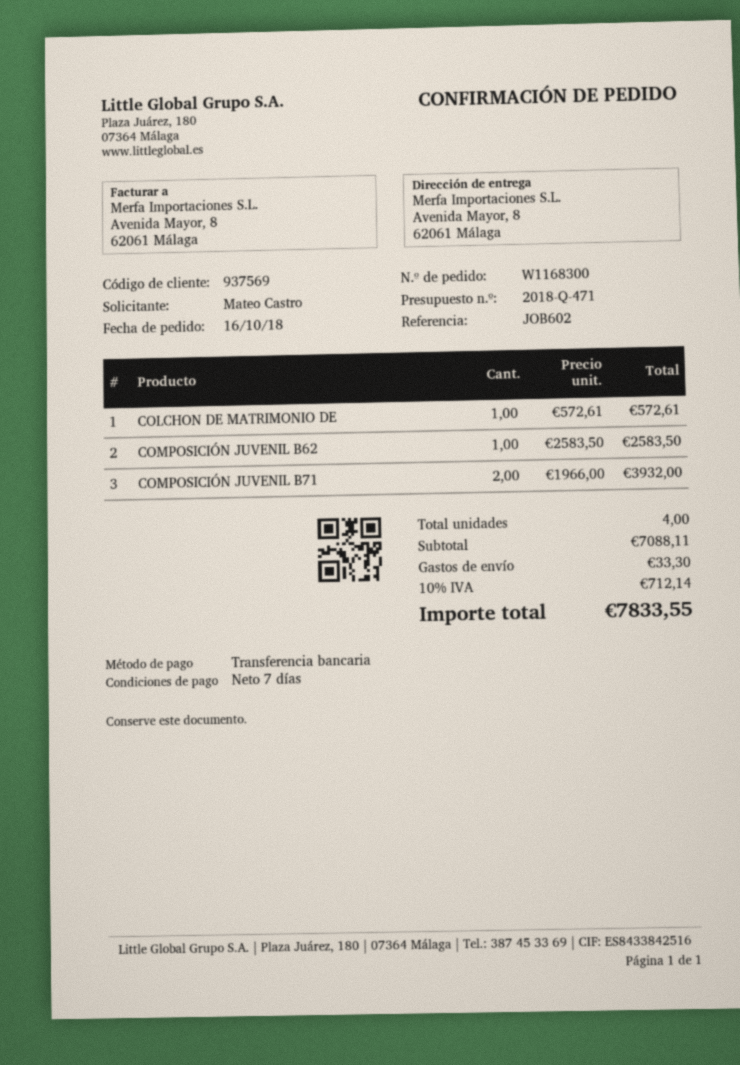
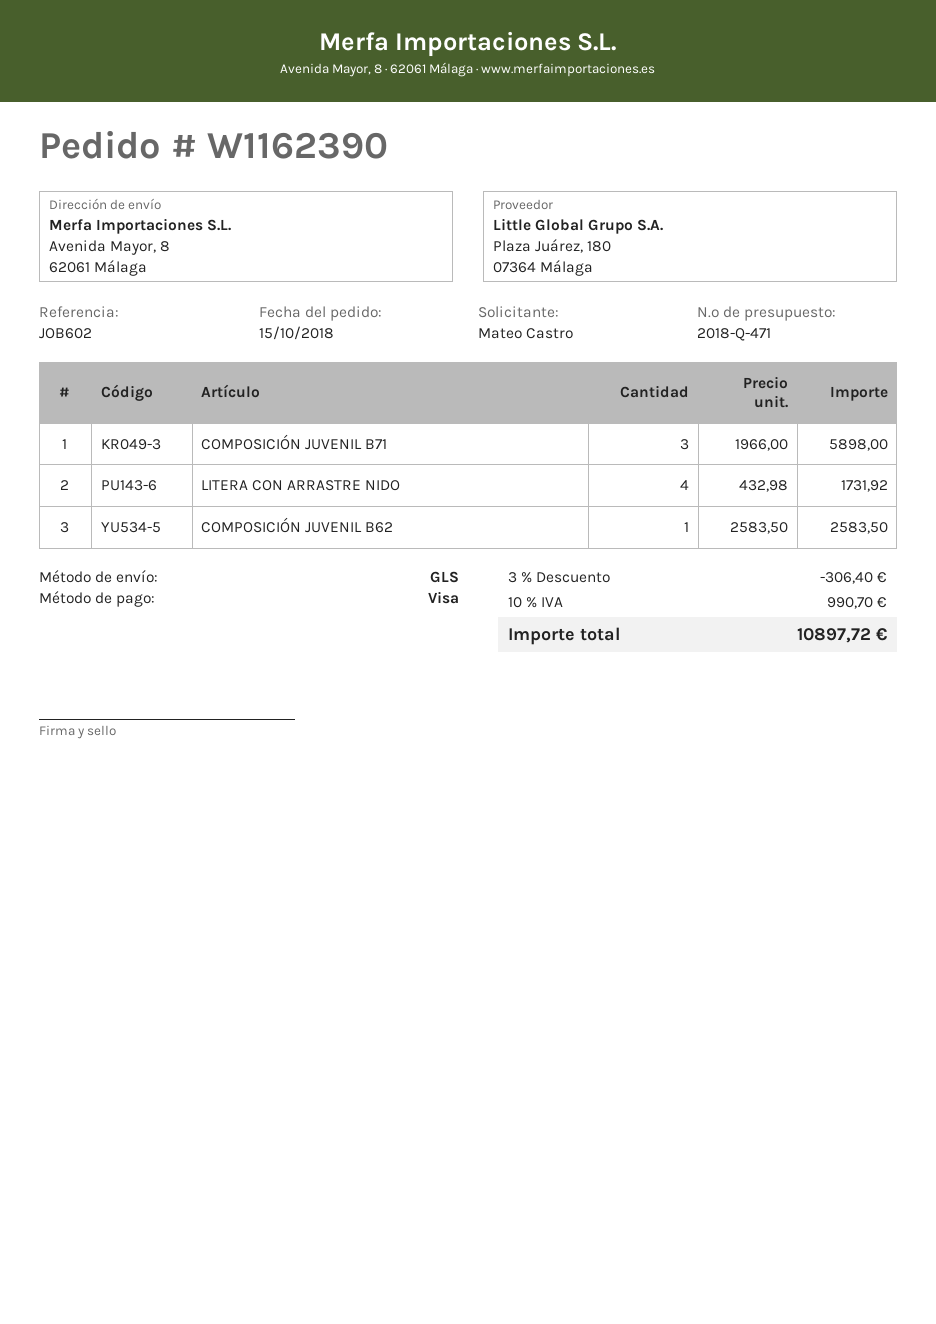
order number: W1168300 -> W1162390
order date: 2018-10-16 -> 2018-10-15
payment method: bank transfer -> Visa
COLCHON DE MATRIMONIO DE: 1 x 572.61 = 572.61 -> none
COMPOSICIÓN JUVENIL B71: 2 x 1966.00 = 3932.00 -> 3 x 1966.00 = 5898.00
LITERA CON ARRASTRE NIDO: none -> 4 x 432.98 = 1731.92
discount: none -> 3% = 306.40
shipping: 33.30 -> none
tax: 10% = 712.14 -> 10% = 990.70
total: 7833.55 -> 10897.72

